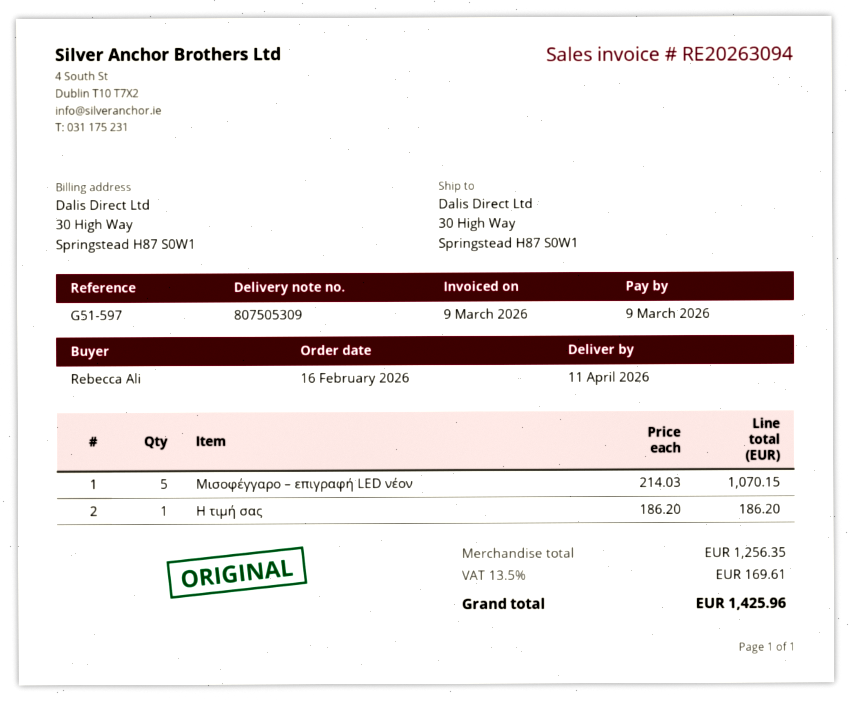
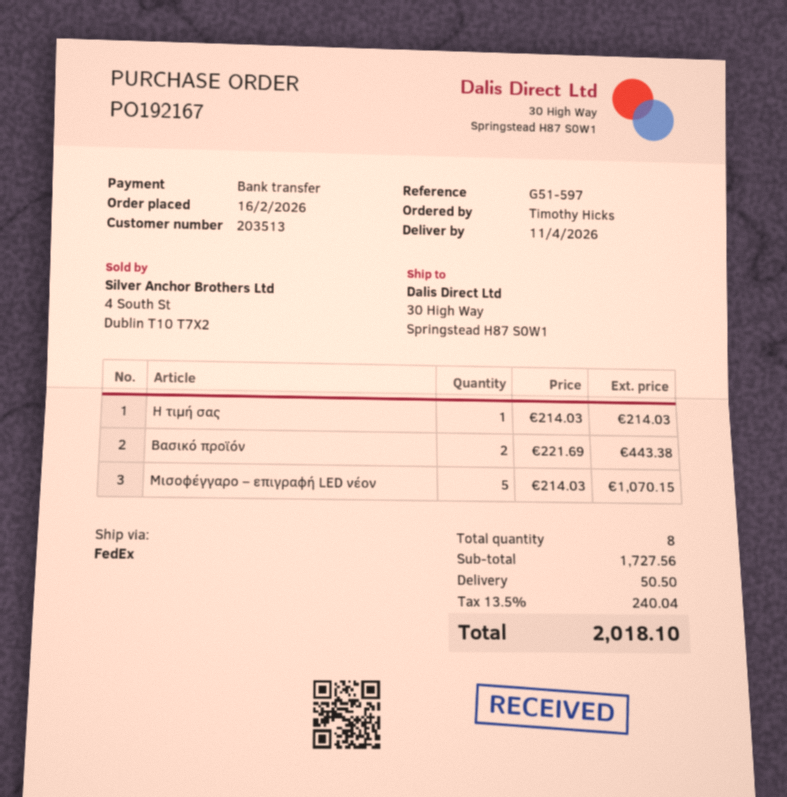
ordered by: Rebecca Ali -> Timothy Hicks
Η τιμή σας: 1 x 186.20 = 186.20 -> 1 x 214.03 = 214.03
Βασικό προϊόν: none -> 2 x 221.69 = 443.38
subtotal: 1256.35 -> 1727.56
shipping: none -> 50.50
tax: 13.5% = 169.61 -> 13.5% = 240.04
total: 1425.96 -> 2018.10

